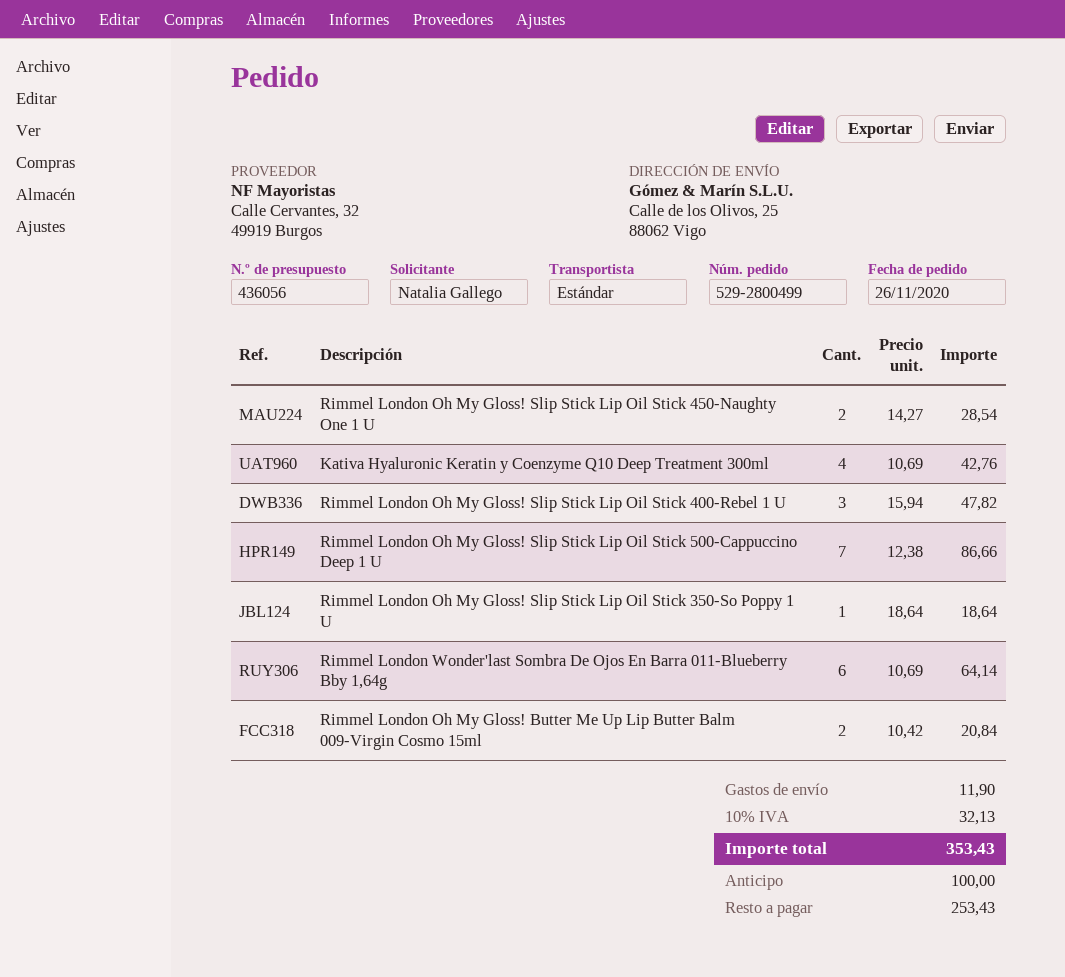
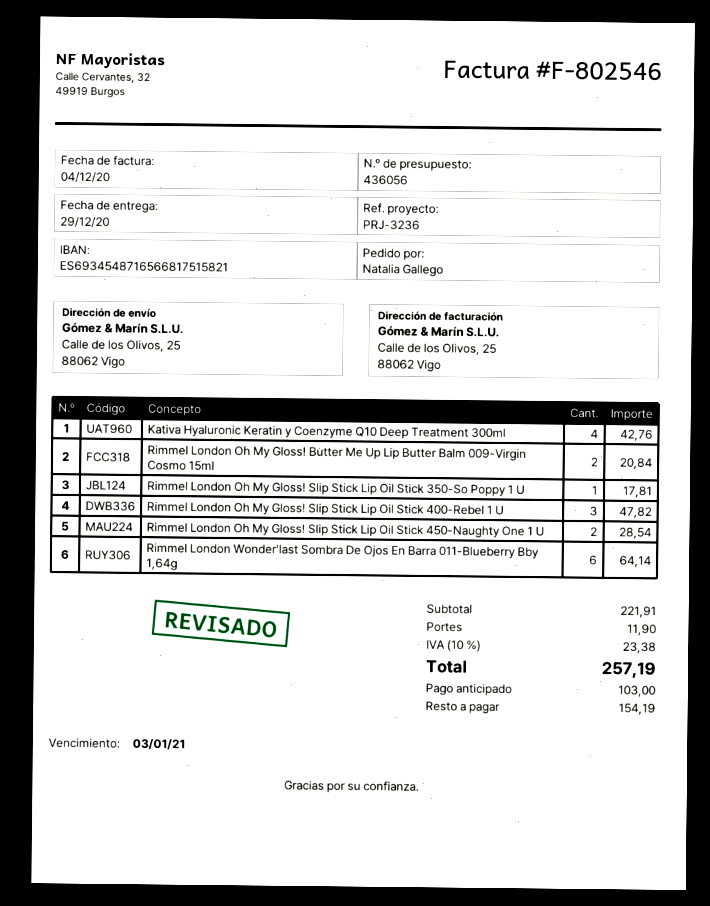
Rimmel London Oh My Gloss! Slip Stick Lip Oil Stick 500-Cappuccino Deep 1 U: 7 for 86.66 -> none
Rimmel London Oh My Gloss! Slip Stick Lip Oil Stick 350-So Poppy 1 U: 1 for 18.64 -> 1 for 17.81
tax: 10% = 32.13 -> 10% = 23.38
total: 353.43 -> 257.19
deposit: 100.00 -> 103.00
balance: 253.43 -> 154.19

